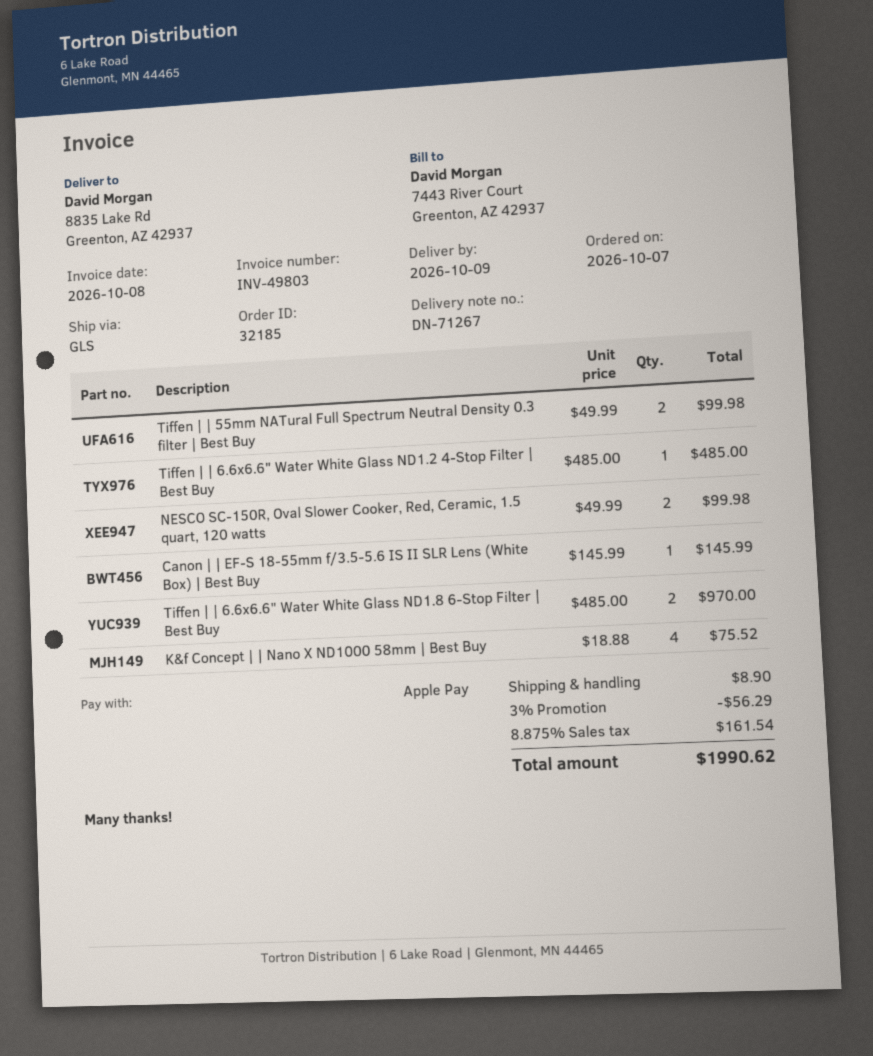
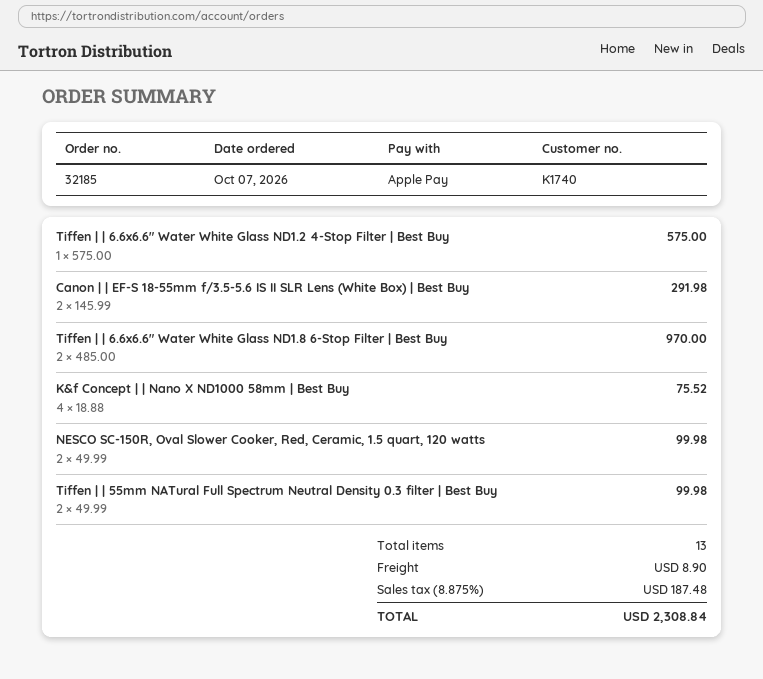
Tiffen | | 6.6x6.6" Water White Glass ND1.2 4-Stop Filter | Best Buy: 1 x 485.00 = 485.00 -> 1 x 575.00 = 575.00
Canon | | EF-S 18-55mm f/3.5-5.6 IS II SLR Lens (White Box) | Best Buy: 1 x 145.99 = 145.99 -> 2 x 145.99 = 291.98
discount: 3% = 56.29 -> none
tax: 8.875% = 161.54 -> 8.875% = 187.48
total: 1990.62 -> 2308.84

